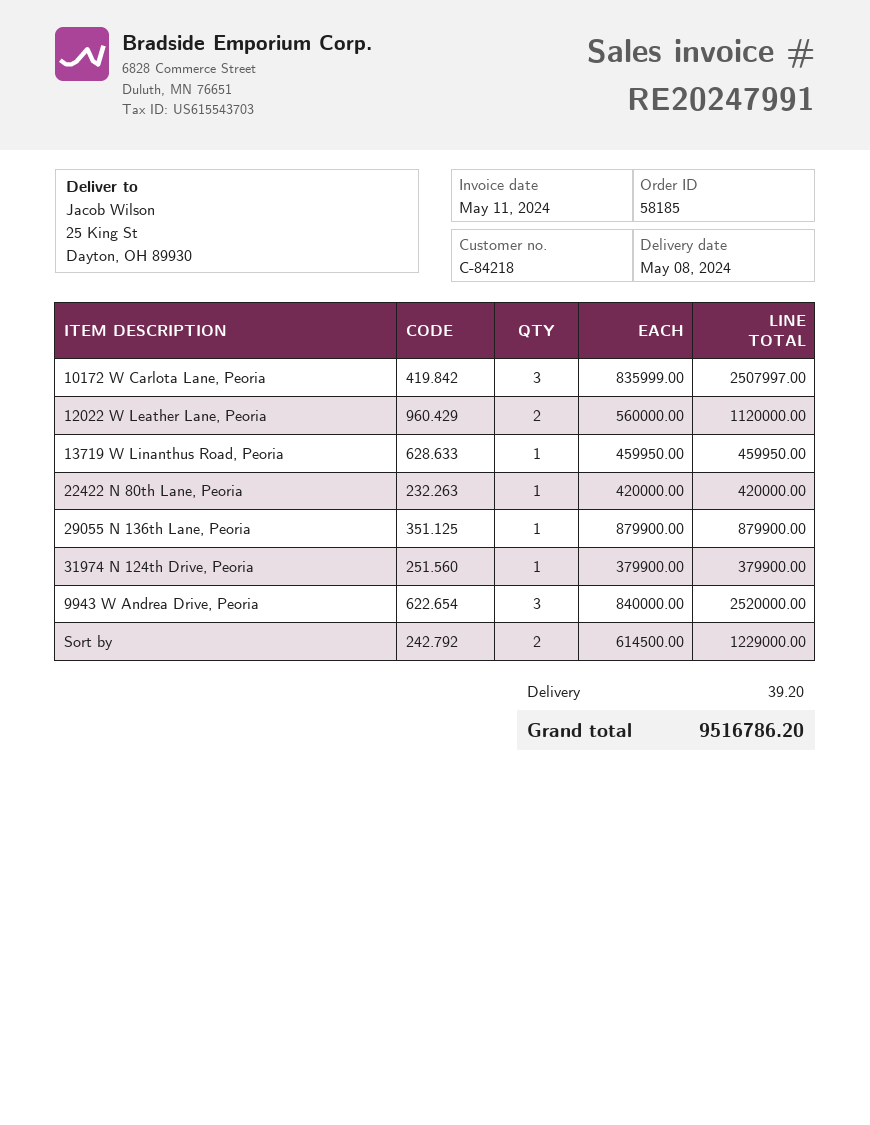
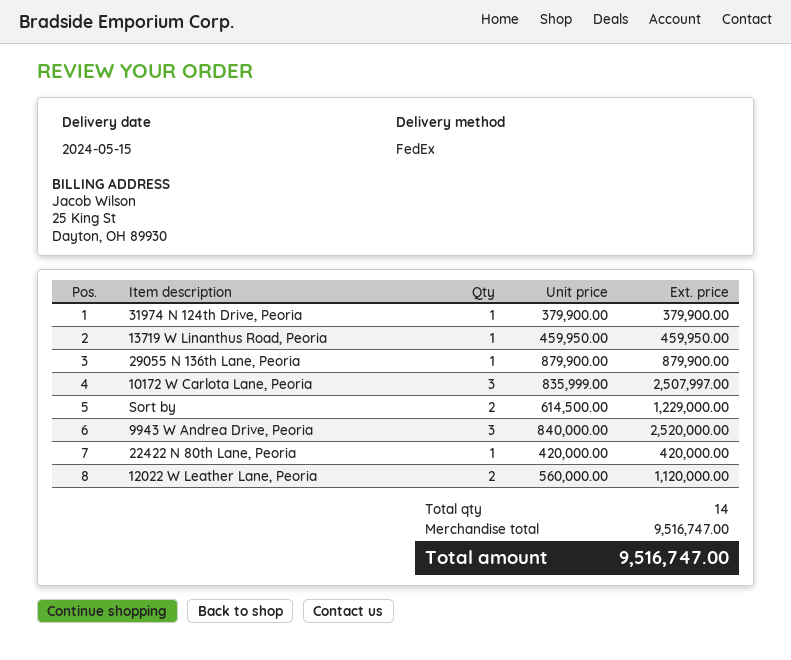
delivery date: 2024-05-08 -> 2024-05-15
shipping: 39.20 -> none
total: 9516786.20 -> 9516747.00

